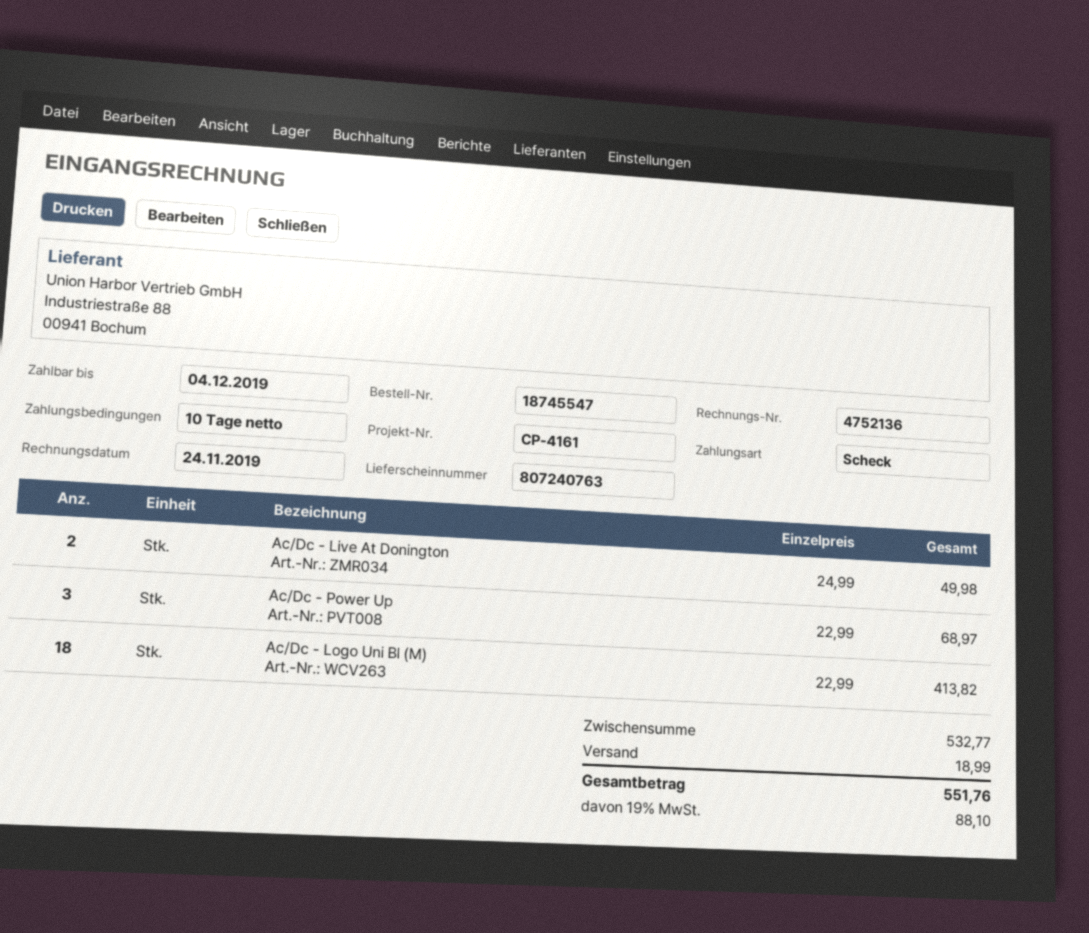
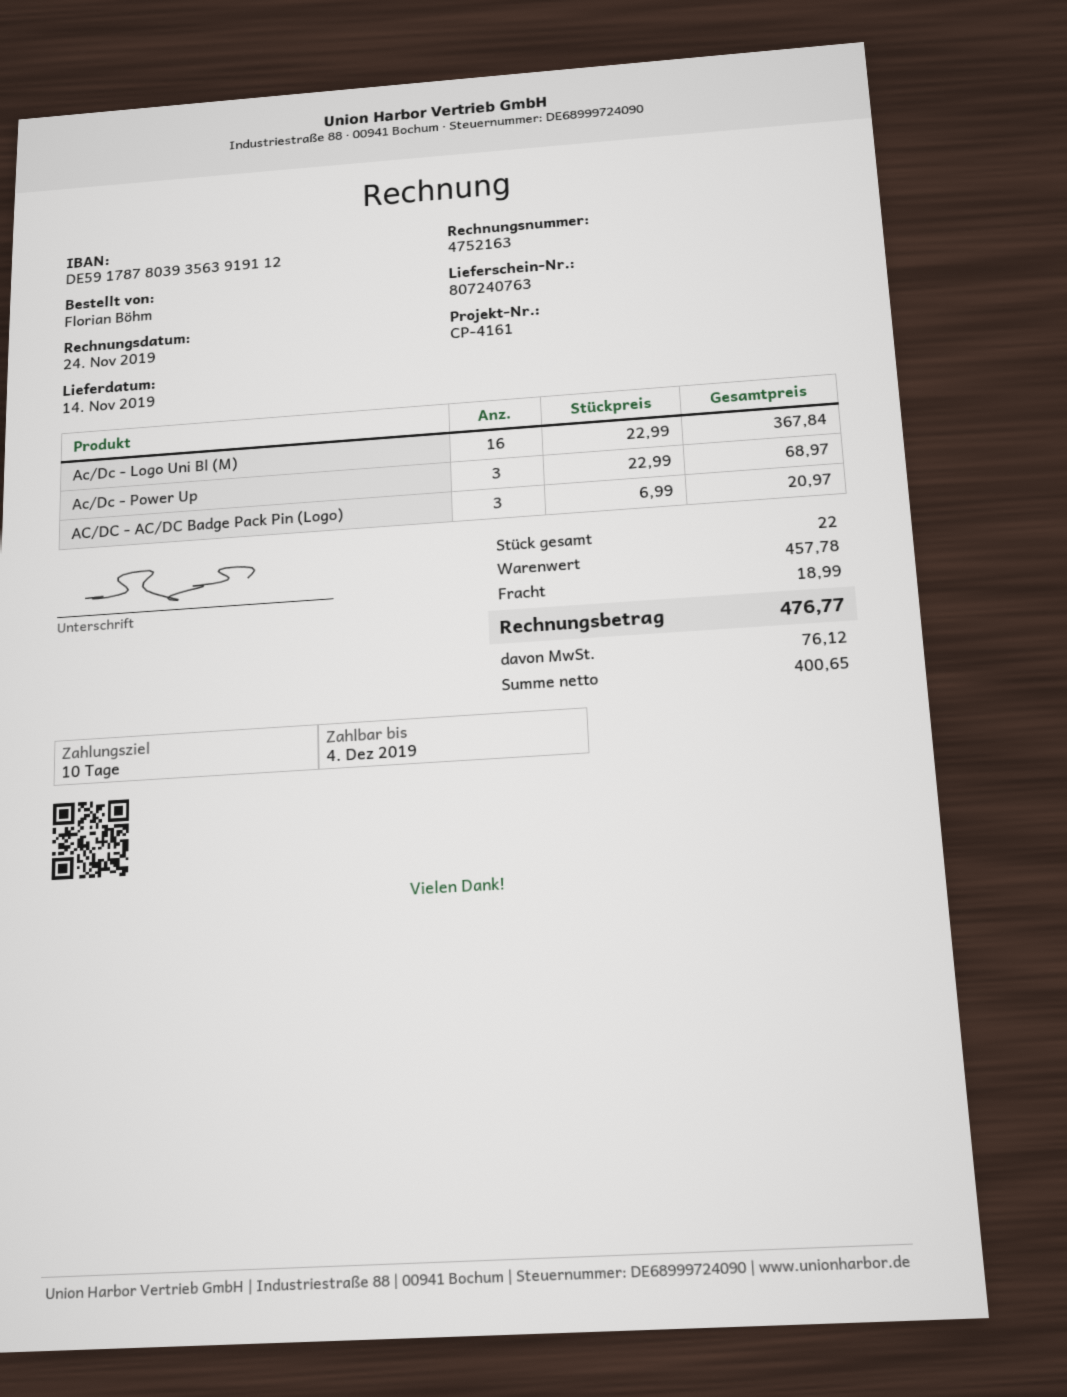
invoice number: 4752136 -> 4752163
Ac/Dc - Live At Donington: 2 x 24.99 = 49.98 -> none
Ac/Dc - Logo Uni Bl (M): 18 x 22.99 = 413.82 -> 16 x 22.99 = 367.84
AC/DC - AC/DC Badge Pack Pin (Logo): none -> 3 x 6.99 = 20.97
subtotal: 532.77 -> 457.78
tax: 88.10 -> 76.12
total: 551.76 -> 476.77

